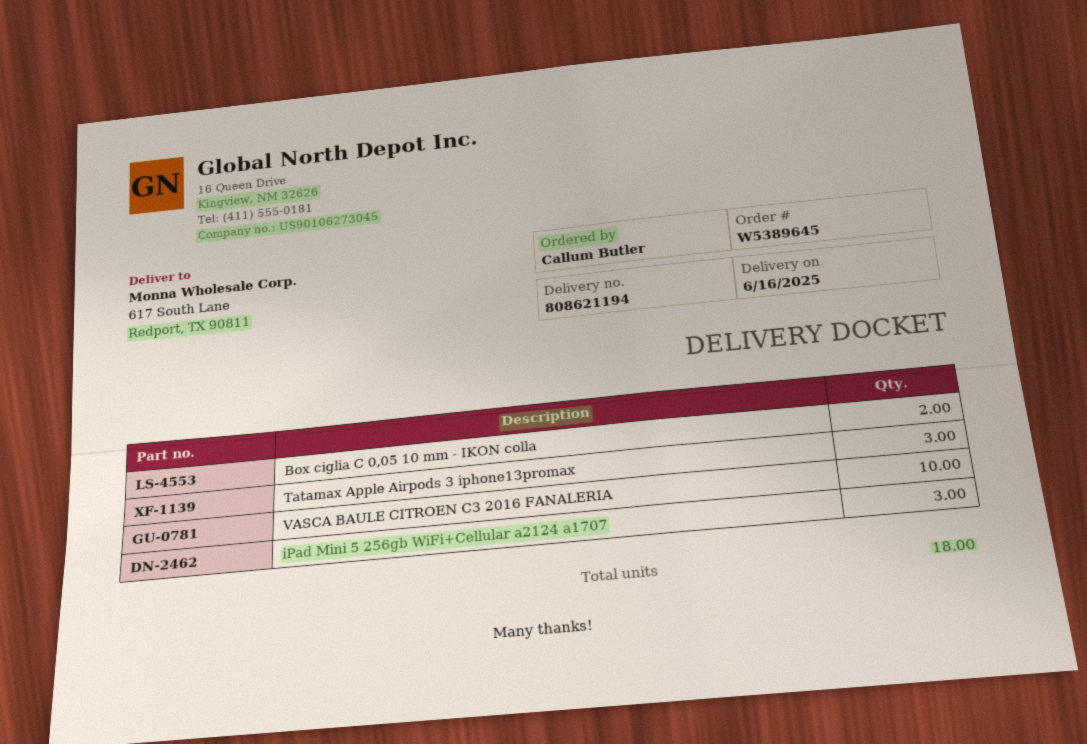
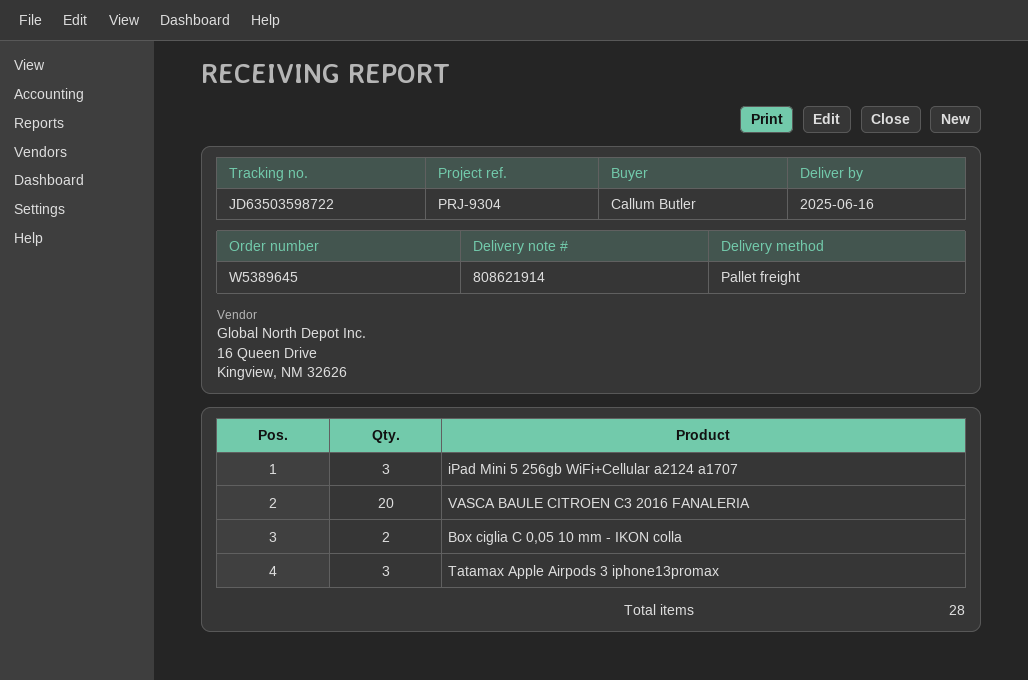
delivery note number: 808621194 -> 808621914
VASCA BAULE CITROEN C3 2016 FANALERIA: 10 -> 20
total quantity: 18 -> 28

